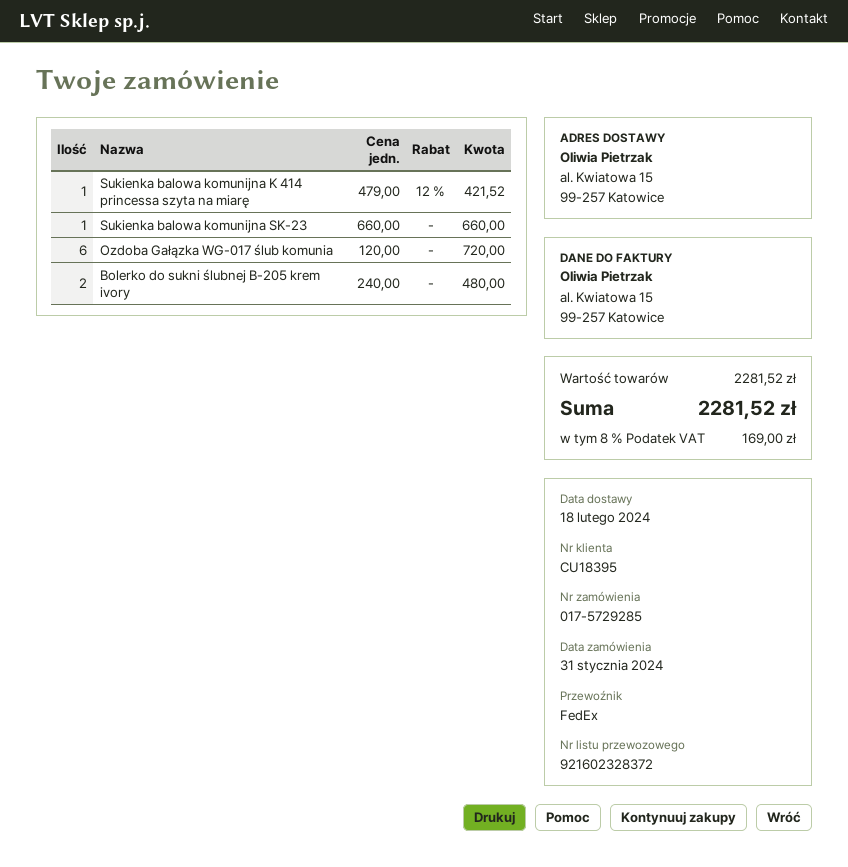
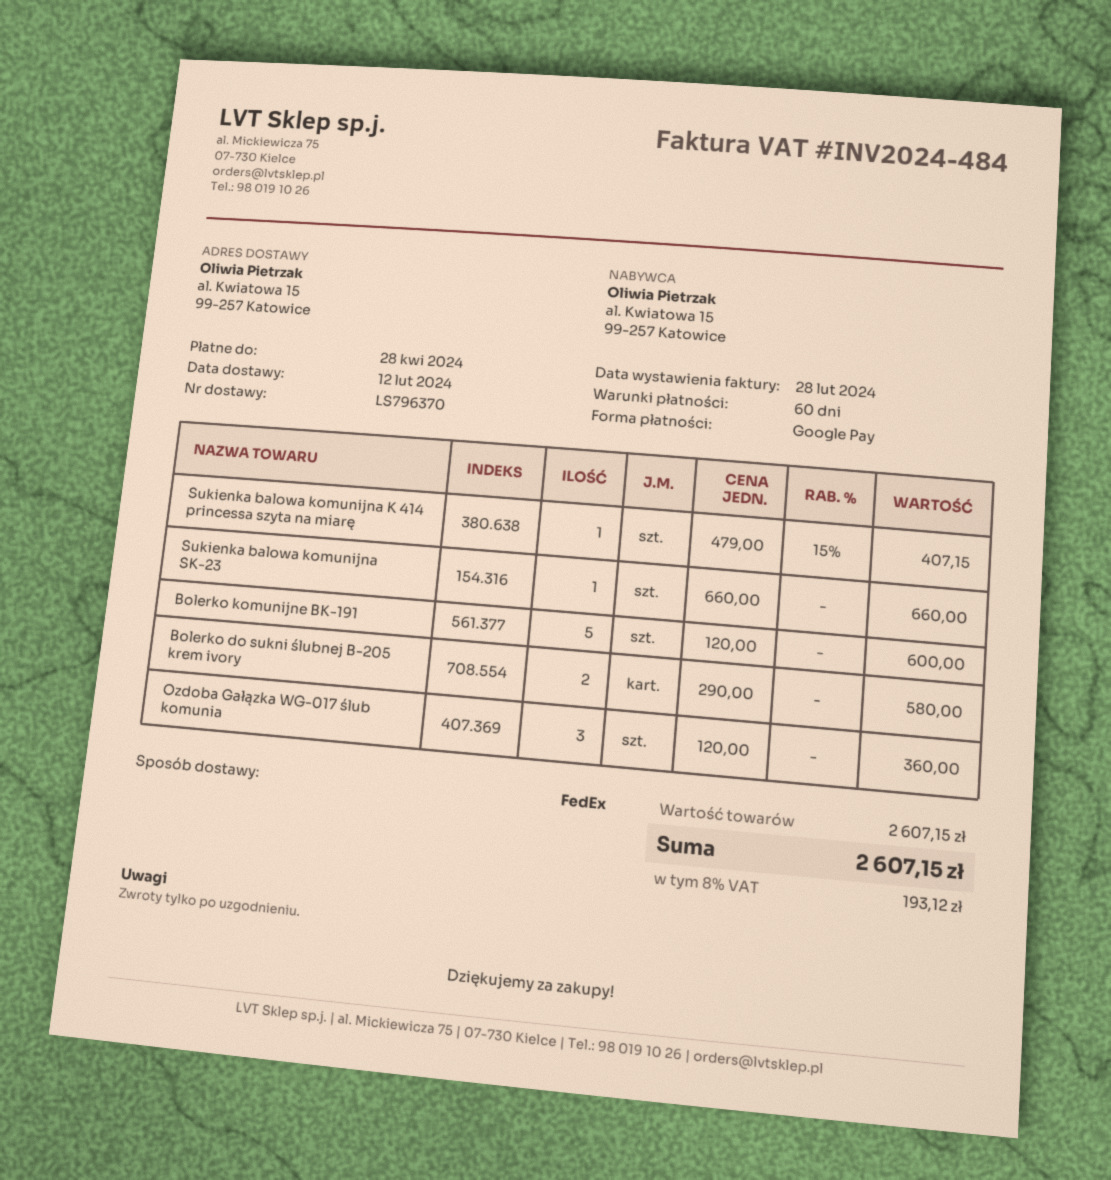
delivery date: 2024-02-18 -> 2024-02-12
Sukienka balowa komunijna K 414 princessa szyta na miarę: 1 x 479.00 - 12% = 421.52 -> 1 x 479.00 - 15% = 407.15
Ozdoba Gałązka WG-017 ślub komunia: 6 x 120.00 = 720.00 -> 3 x 120.00 = 360.00
Bolerko do sukni ślubnej B-205 krem ivory: 2 x 240.00 = 480.00 -> 2 x 290.00 = 580.00
Bolerko komunijne BK-191: none -> 5 x 120.00 = 600.00
subtotal: 2281.52 -> 2607.15
tax: 8% = 169.00 -> 8% = 193.12
total: 2281.52 -> 2607.15

